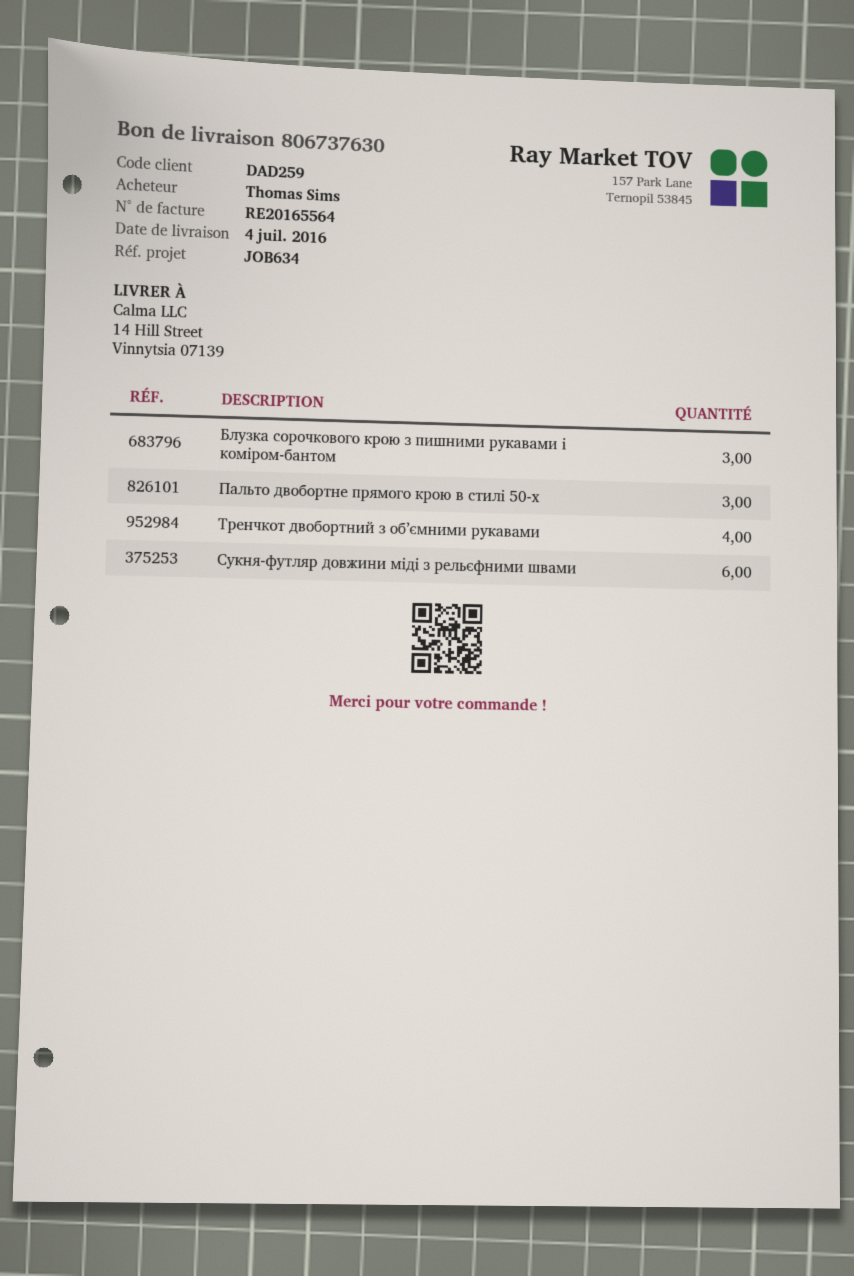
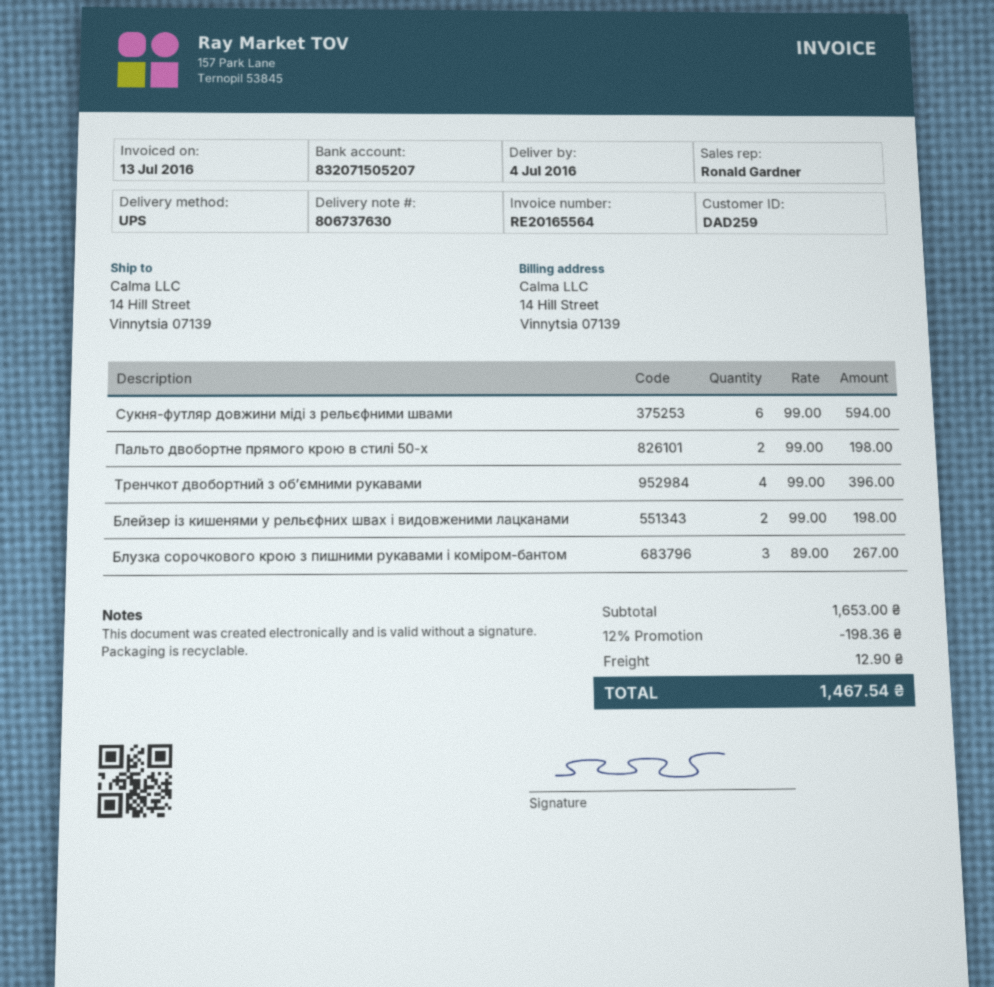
Пальто двобортне прямого крою в стилі 50-х: 3 -> 2
Блейзер із кишенями у рельєфних швах і видовженими лацканами: none -> 2

